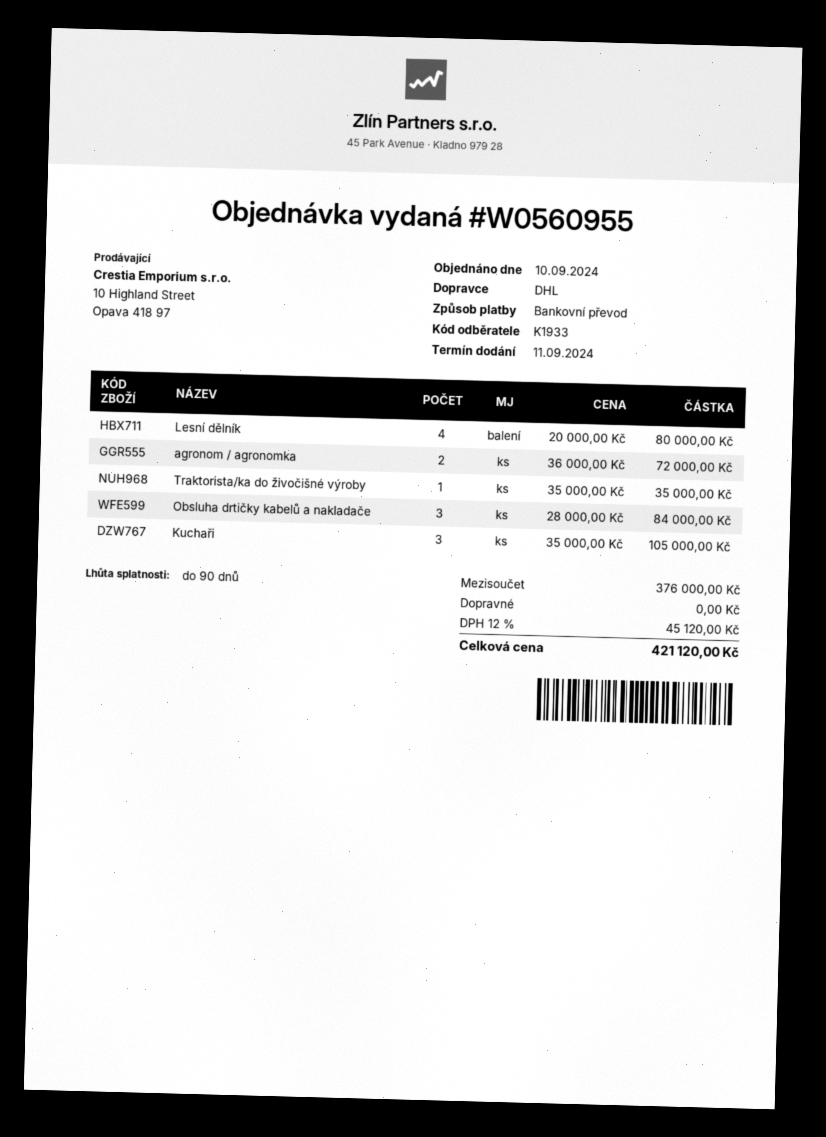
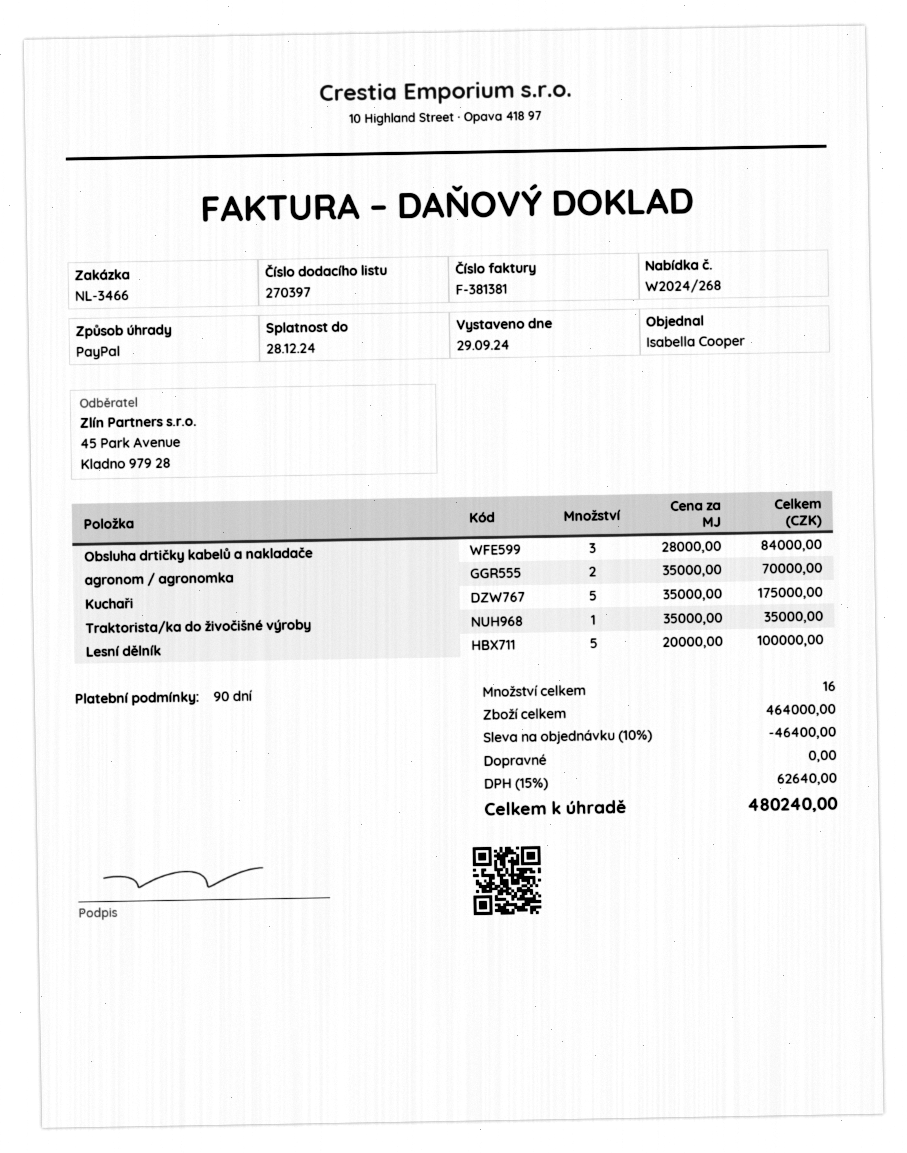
payment method: bank transfer -> PayPal
Lesní dělník: 4 x 20000.00 = 80000.00 -> 5 x 20000.00 = 100000.00
agronom / agronomka: 2 x 36000.00 = 72000.00 -> 2 x 35000.00 = 70000.00
Kuchaři: 3 x 35000.00 = 105000.00 -> 5 x 35000.00 = 175000.00
subtotal: 376000.00 -> 464000.00
discount: none -> 10% = 46400.00
tax: 12% = 45120.00 -> 15% = 62640.00
total: 421120.00 -> 480240.00

